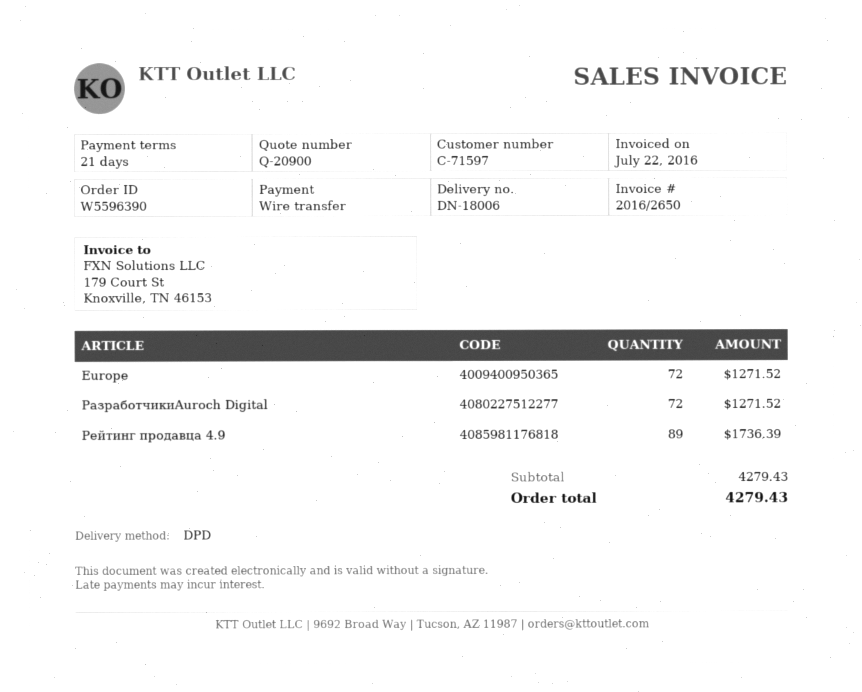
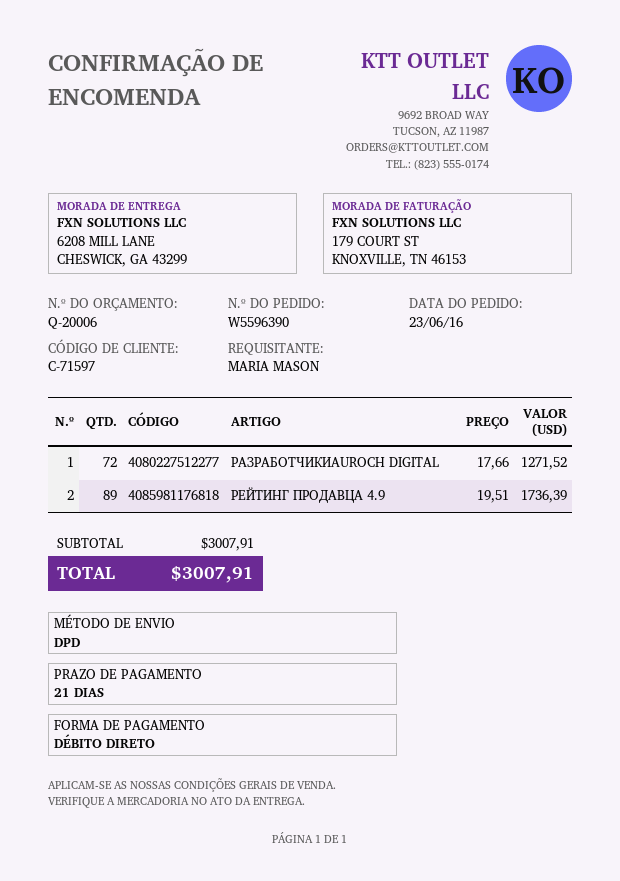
quote number: Q-20900 -> Q-20006
payment method: bank transfer -> direct debit
Europe: 72 for 1271.52 -> none
subtotal: 4279.43 -> 3007.91
total: 4279.43 -> 3007.91

